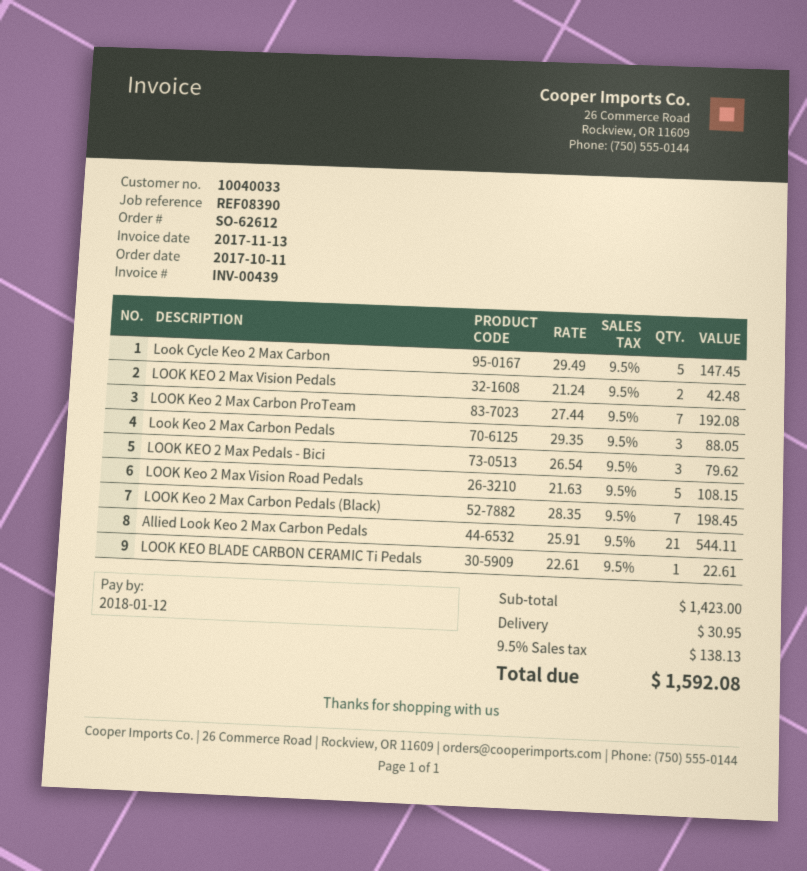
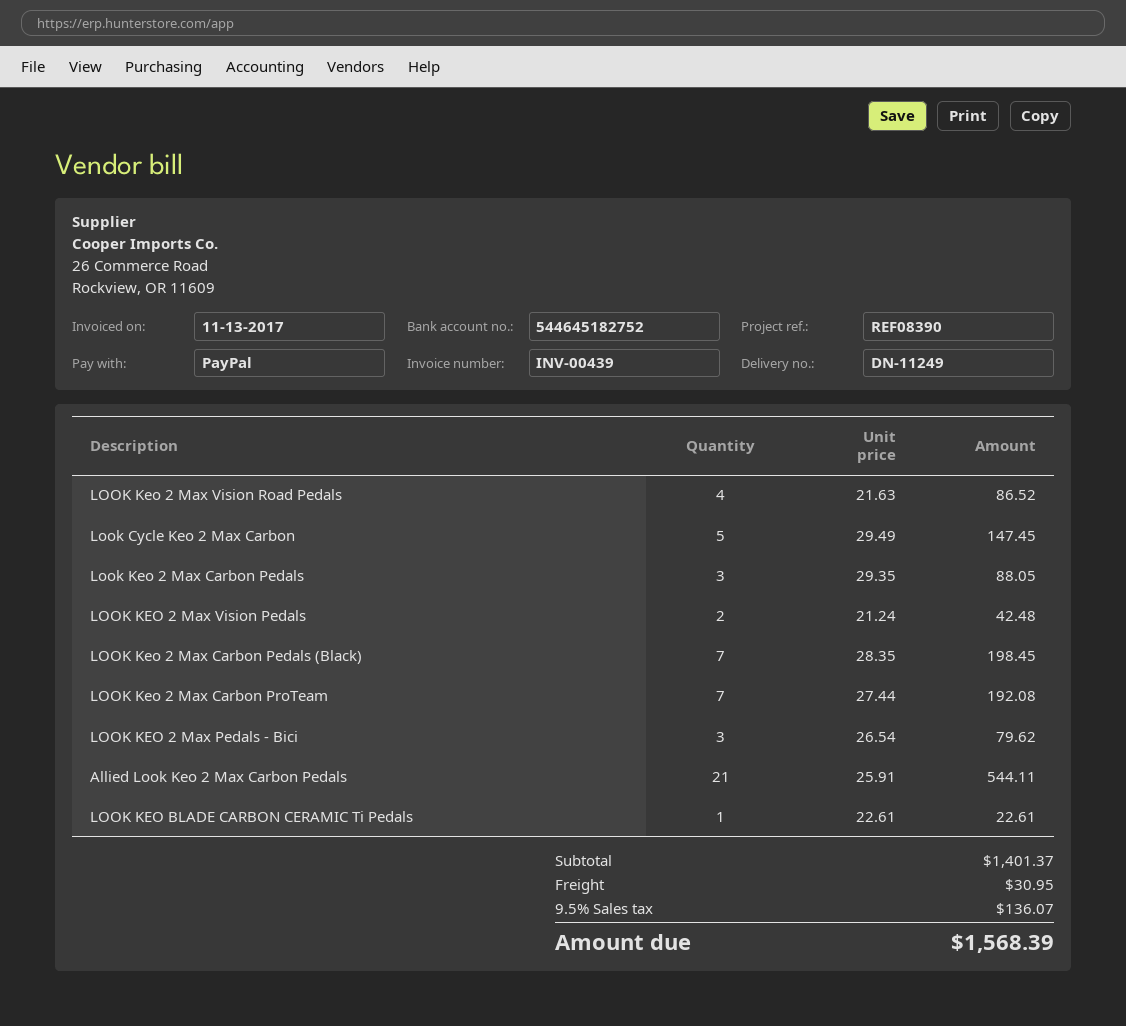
LOOK Keo 2 Max Vision Road Pedals: 5 x 21.63 = 108.15 -> 4 x 21.63 = 86.52
subtotal: 1423.00 -> 1401.37
tax: 9.5% = 138.13 -> 9.5% = 136.07
total: 1592.08 -> 1568.39

